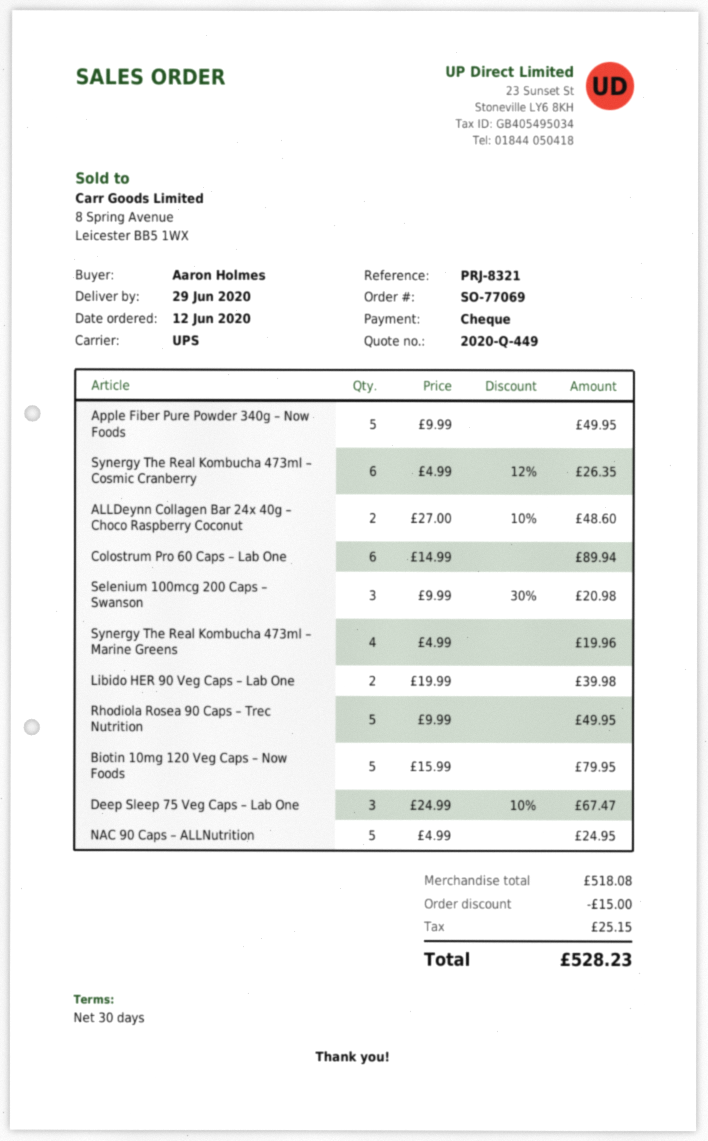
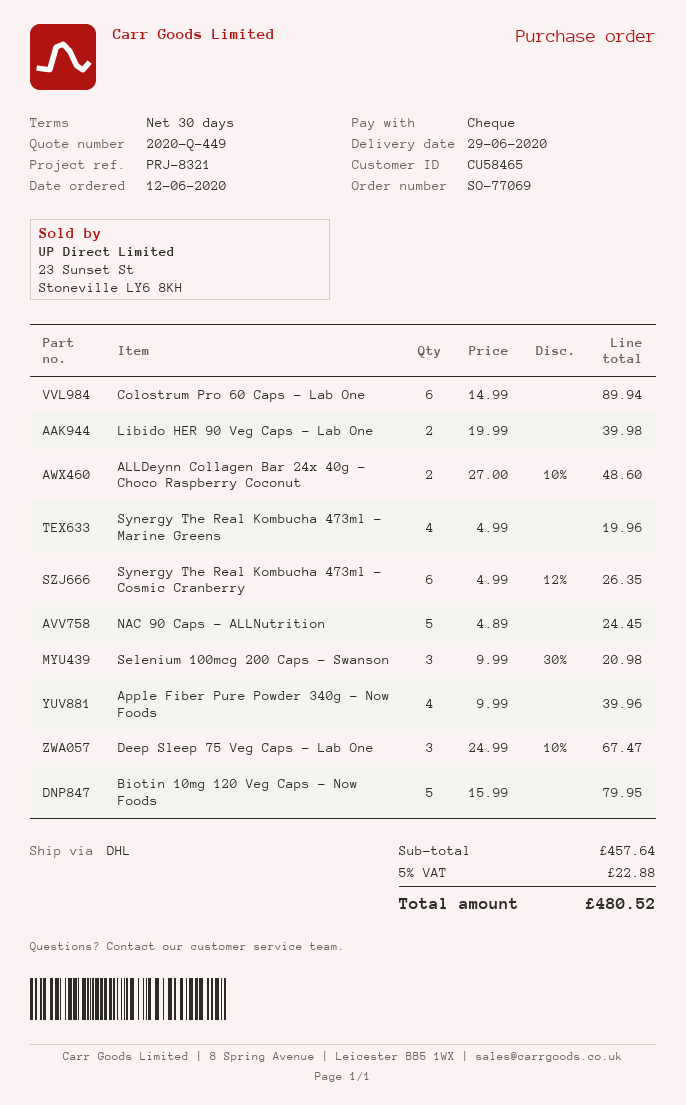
shipping method: UPS -> DHL
Apple Fiber Pure Powder 340g – Now Foods: 5 x 9.99 = 49.95 -> 4 x 9.99 = 39.96
Rhodiola Rosea 90 Caps – Trec Nutrition: 5 x 9.99 = 49.95 -> none
NAC 90 Caps – ALLNutrition: 5 x 4.99 = 24.95 -> 5 x 4.89 = 24.45
subtotal: 518.08 -> 457.64
discount: 15.00 -> none
tax: 25.15 -> 22.88
total: 528.23 -> 480.52

